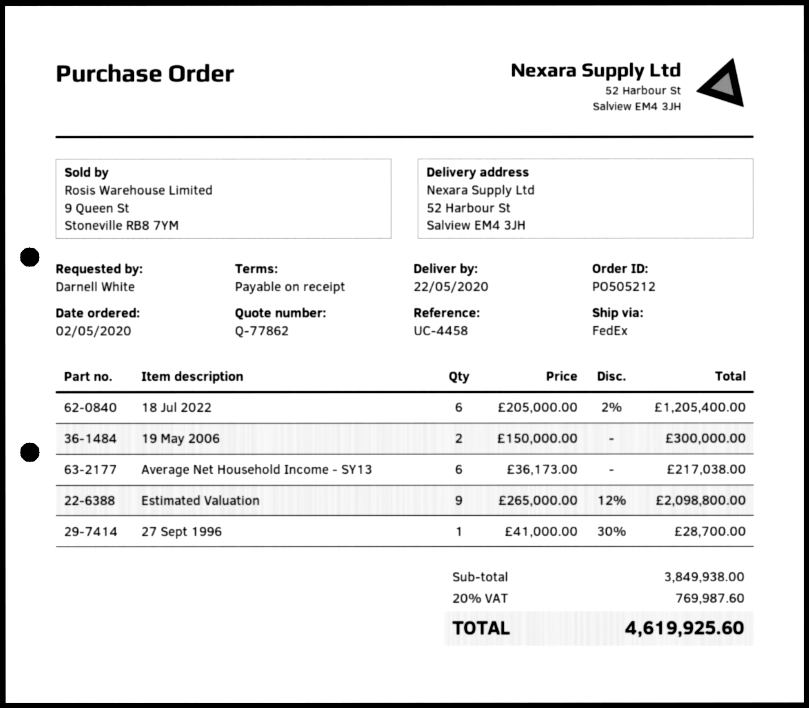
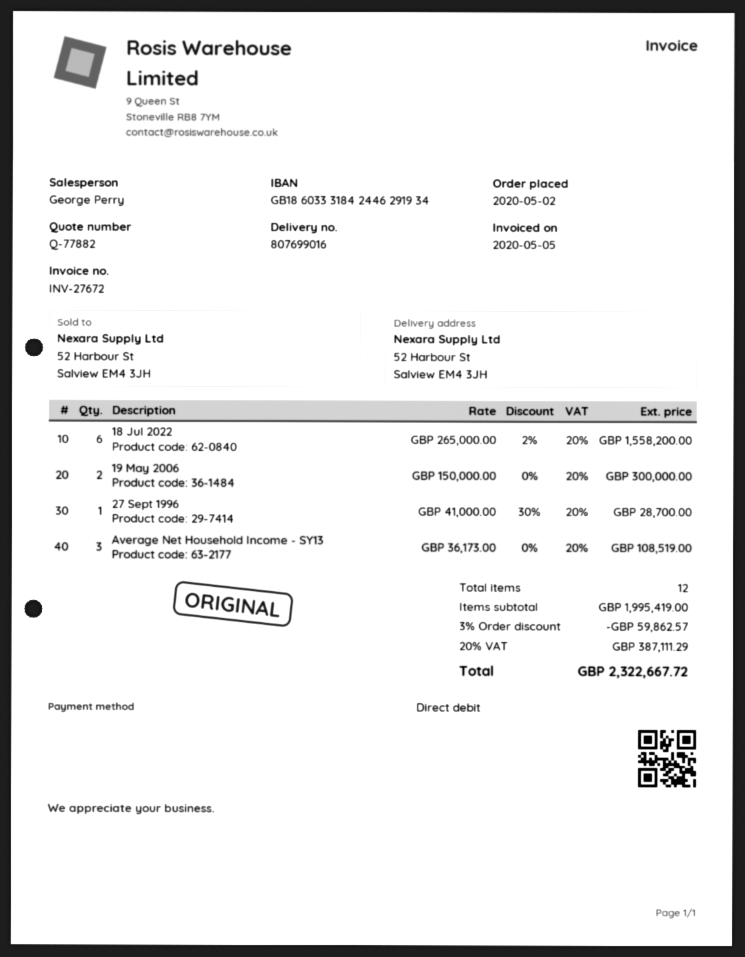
quote number: Q-77862 -> Q-77882
18 Jul 2022: 6 x 205000.00 - 2% = 1205400.00 -> 6 x 265000.00 - 2% = 1558200.00
Average Net Household Income - SY13: 6 x 36173.00 = 217038.00 -> 3 x 36173.00 = 108519.00
Estimated Valuation: 9 x 265000.00 - 12% = 2098800.00 -> none
subtotal: 3849938.00 -> 1995419.00
discount: none -> 3% = 59862.57
tax: 20% = 769987.60 -> 20% = 387111.29
total: 4619925.60 -> 2322667.72

